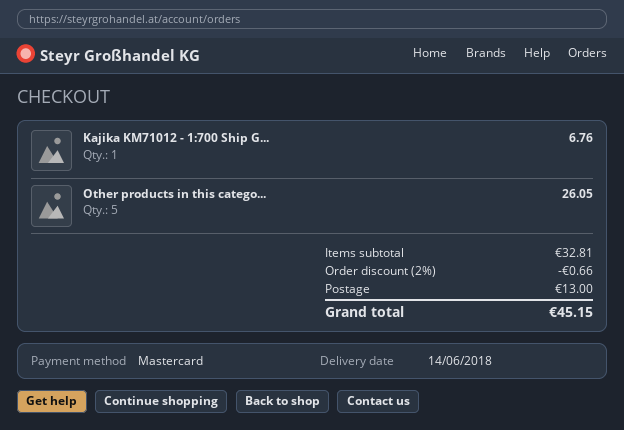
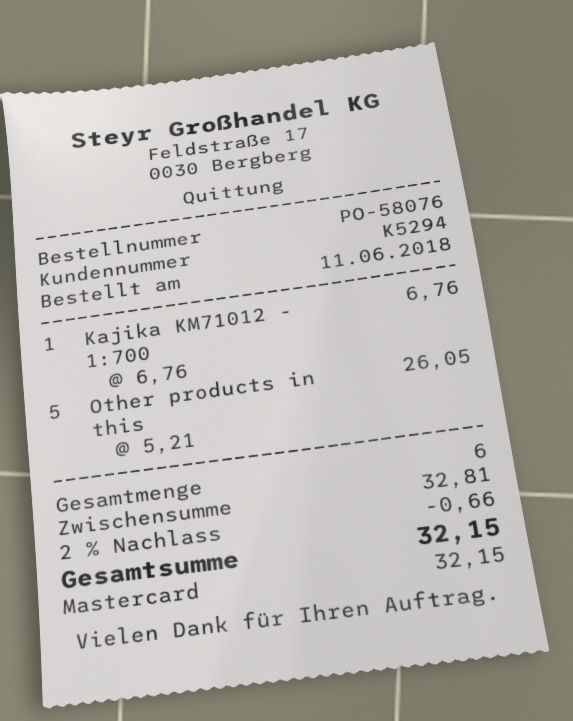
shipping: 13.00 -> none
total: 45.15 -> 32.15

